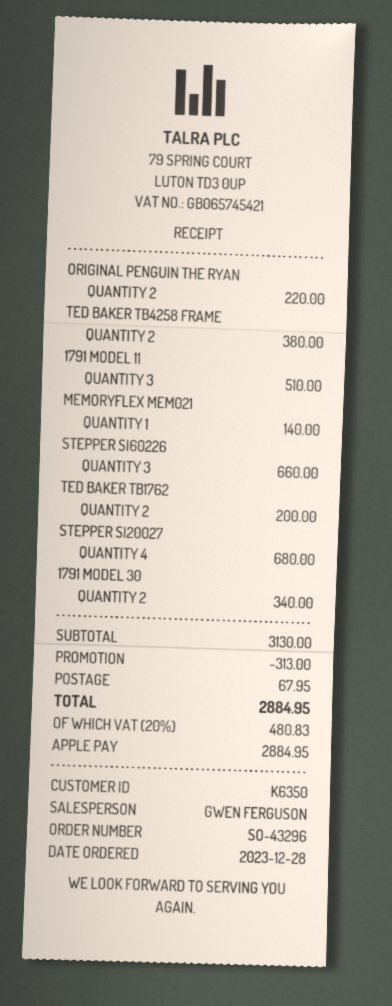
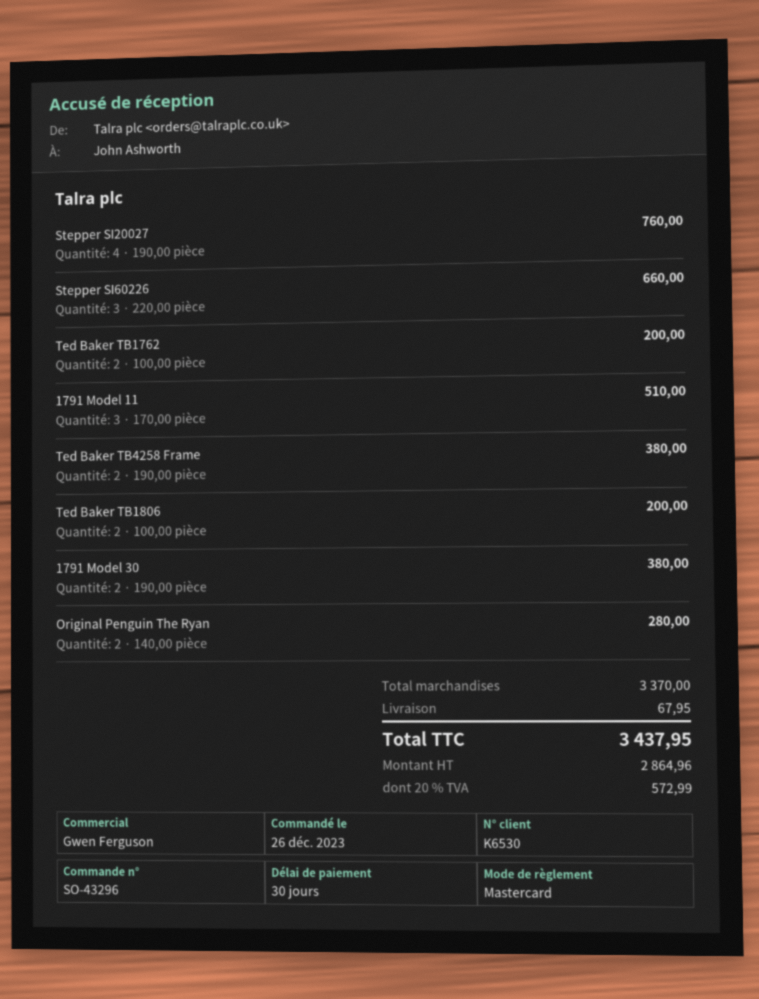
order date: 2023-12-28 -> 2023-12-26
customer number: K6350 -> K6530
payment method: Apple Pay -> Mastercard
ORIGINAL PENGUIN THE RYAN: 2 for 220.00 -> 2 for 280.00
MEMORYFLEX MEM021: 1 for 140.00 -> none
STEPPER SI20027: 4 for 680.00 -> 4 for 760.00
1791 MODEL 30: 2 for 340.00 -> 2 for 380.00
Ted Baker TB1806: none -> 2 for 200.00
subtotal: 3130.00 -> 3370.00
discount: 313.00 -> none
tax: 20% = 480.83 -> 20% = 572.99
total: 2884.95 -> 3437.95

